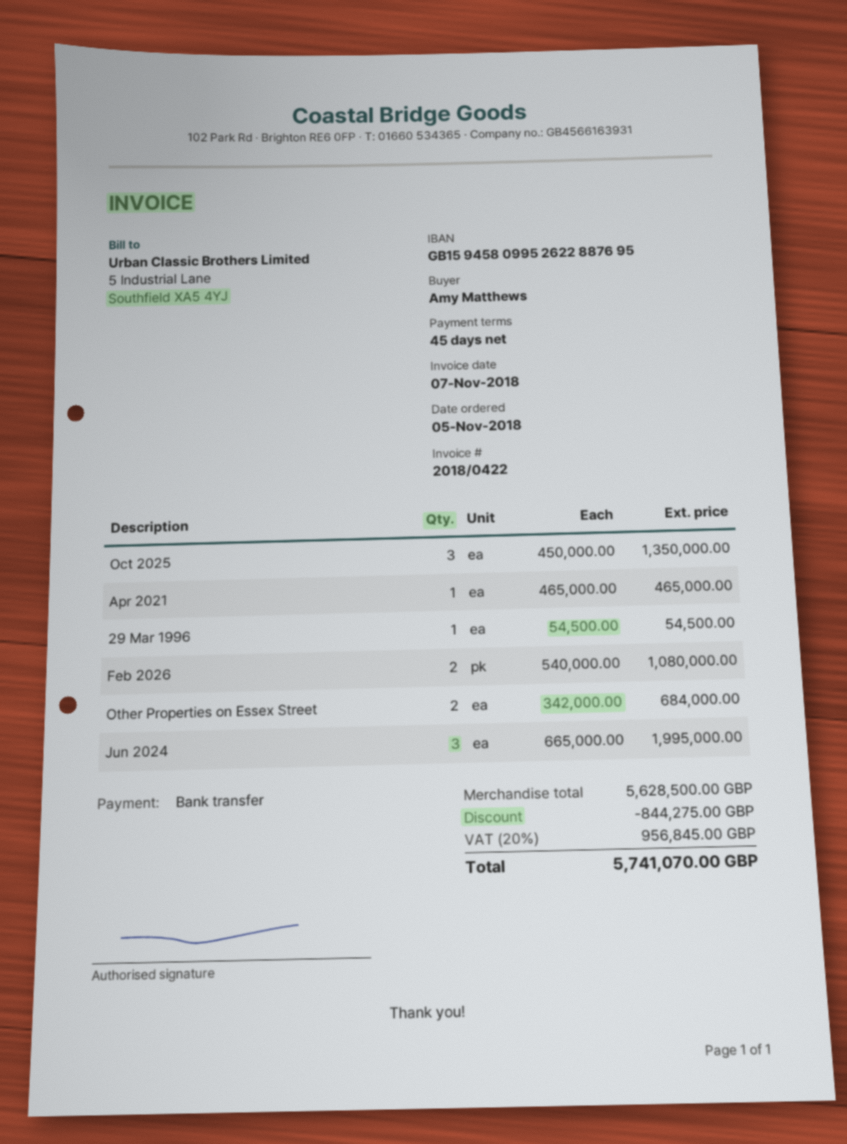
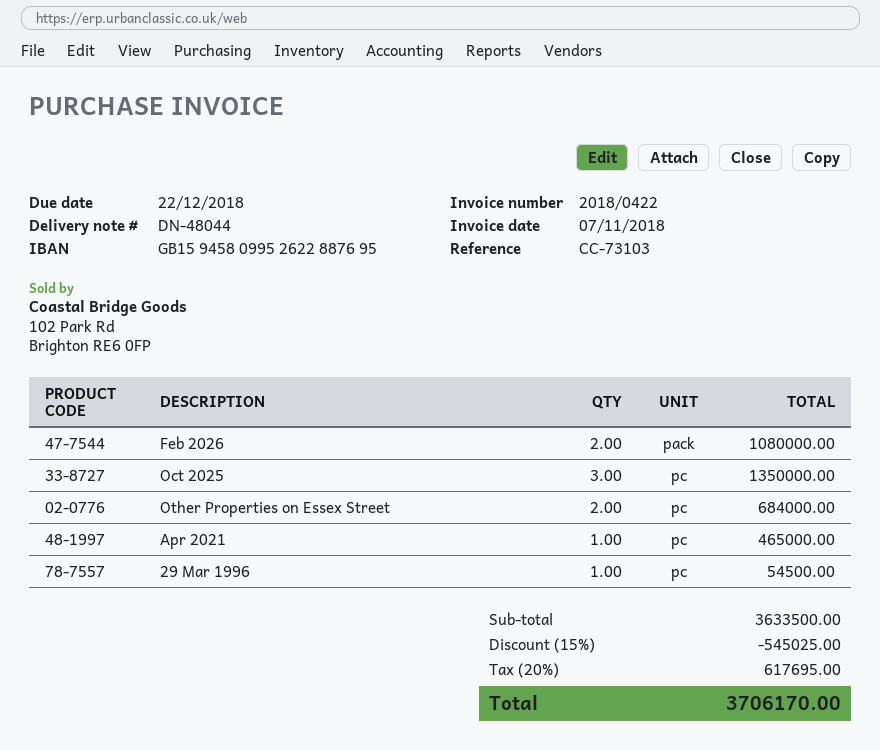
Jun 2024: 3 for 1995000.00 -> none
subtotal: 5628500.00 -> 3633500.00
discount: 844275.00 -> 545025.00
tax: 20% = 956845.00 -> 20% = 617695.00
total: 5741070.00 -> 3706170.00

